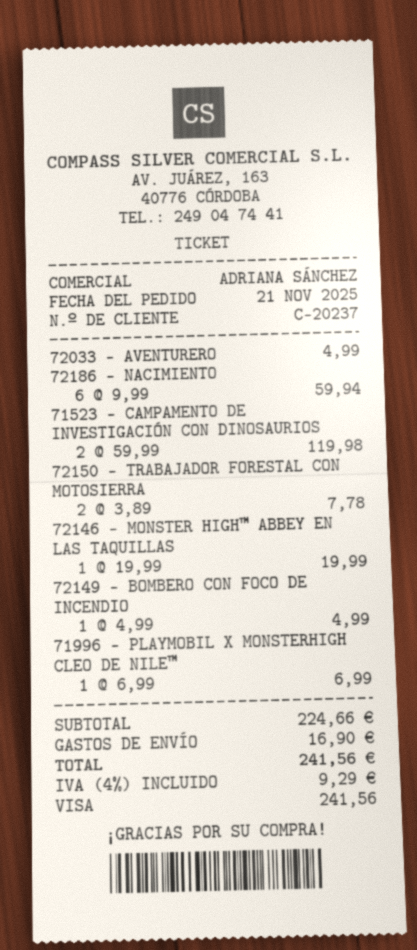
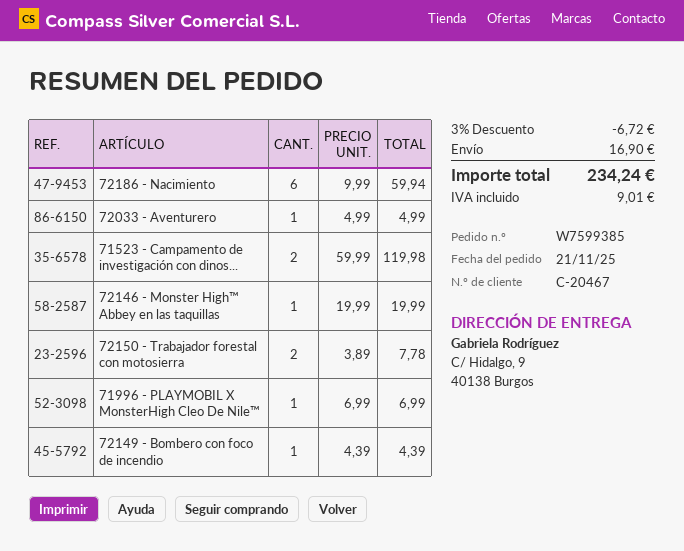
customer number: C-20237 -> C-20467
72149 - BOMBERO CON FOCO DE INCENDIO: 1 x 4.99 = 4.99 -> 1 x 4.39 = 4.39
discount: none -> 3% = 6.72
tax: 9.29 -> 9.01
total: 241.56 -> 234.24

